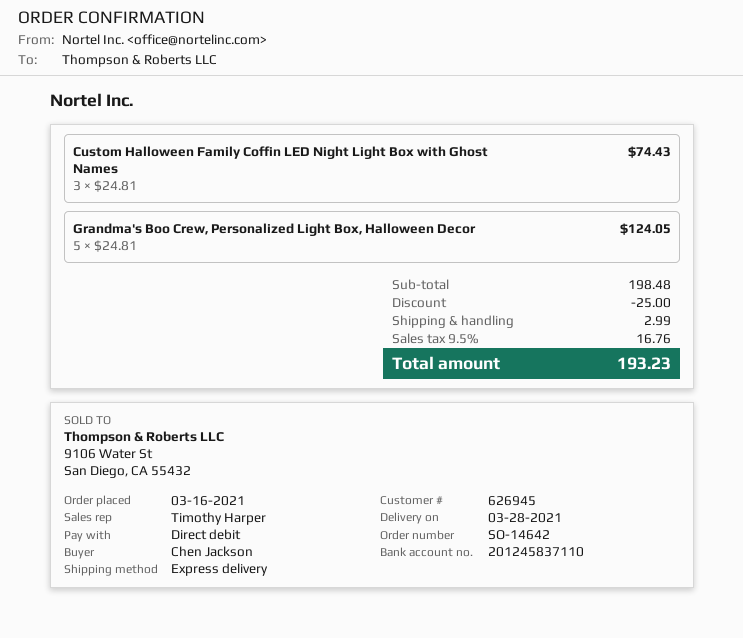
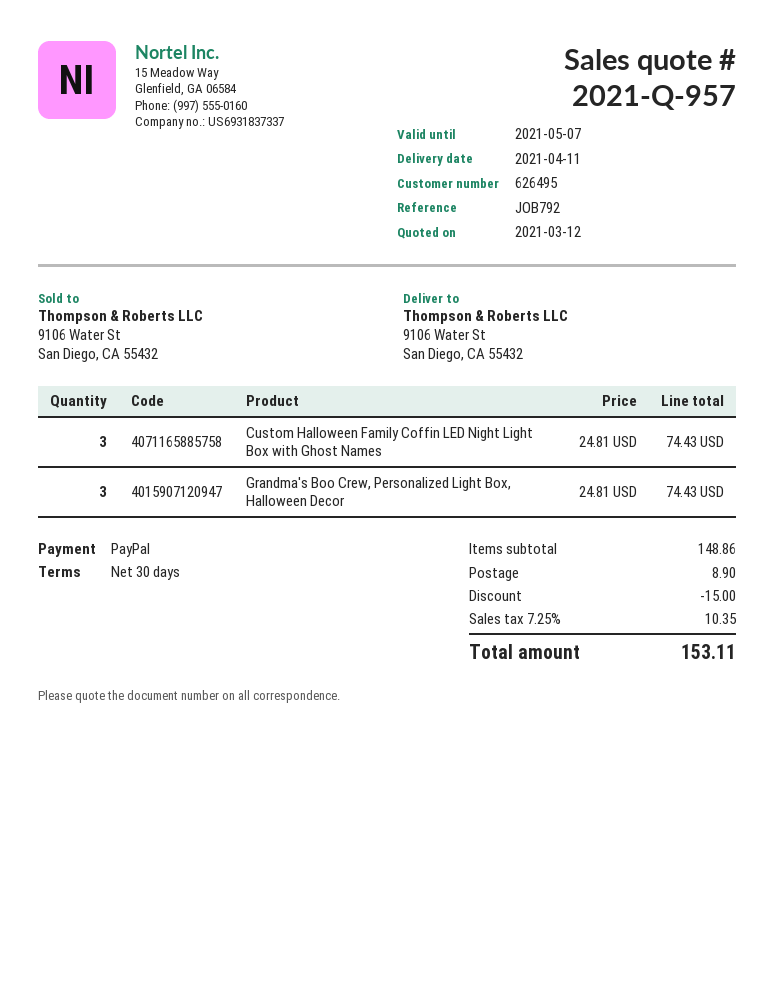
delivery date: 2021-03-28 -> 2021-04-11
customer number: 626945 -> 626495
payment method: direct debit -> PayPal
Grandma's Boo Crew, Personalized Light Box, Halloween Decor: 5 x 24.81 = 124.05 -> 3 x 24.81 = 74.43
subtotal: 198.48 -> 148.86
discount: 25.00 -> 15.00
shipping: 2.99 -> 8.90
tax: 9.5% = 16.76 -> 7.25% = 10.35
total: 193.23 -> 153.11

